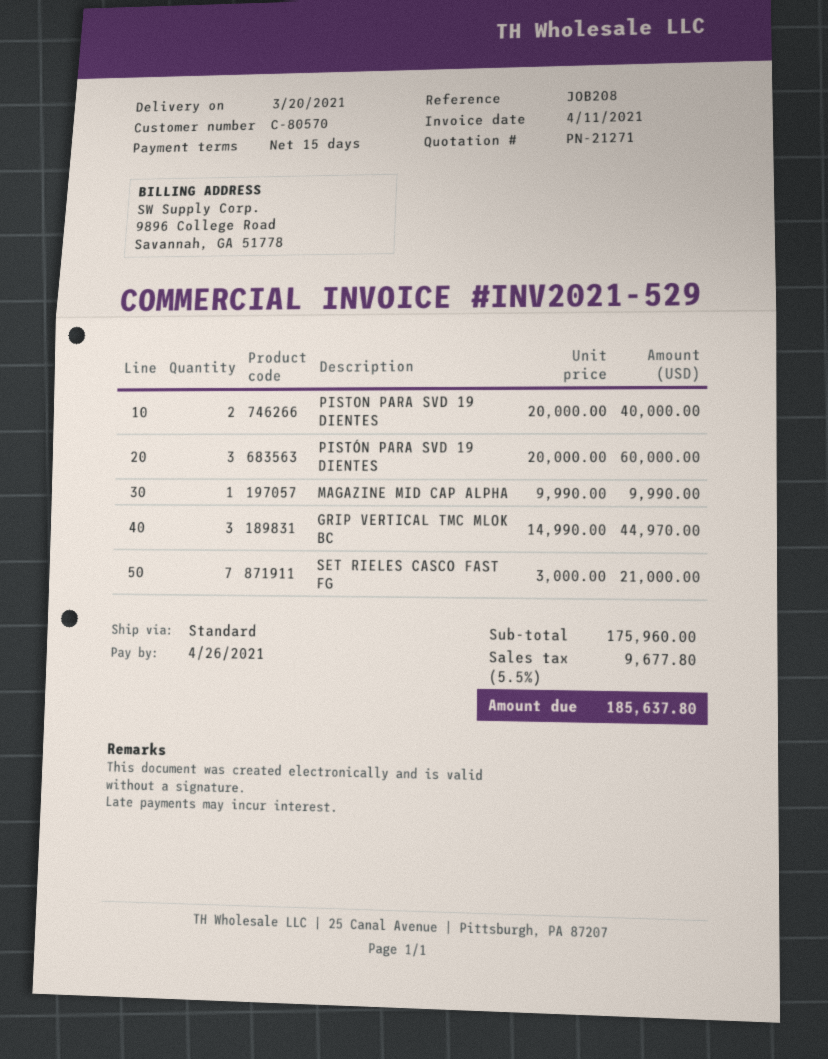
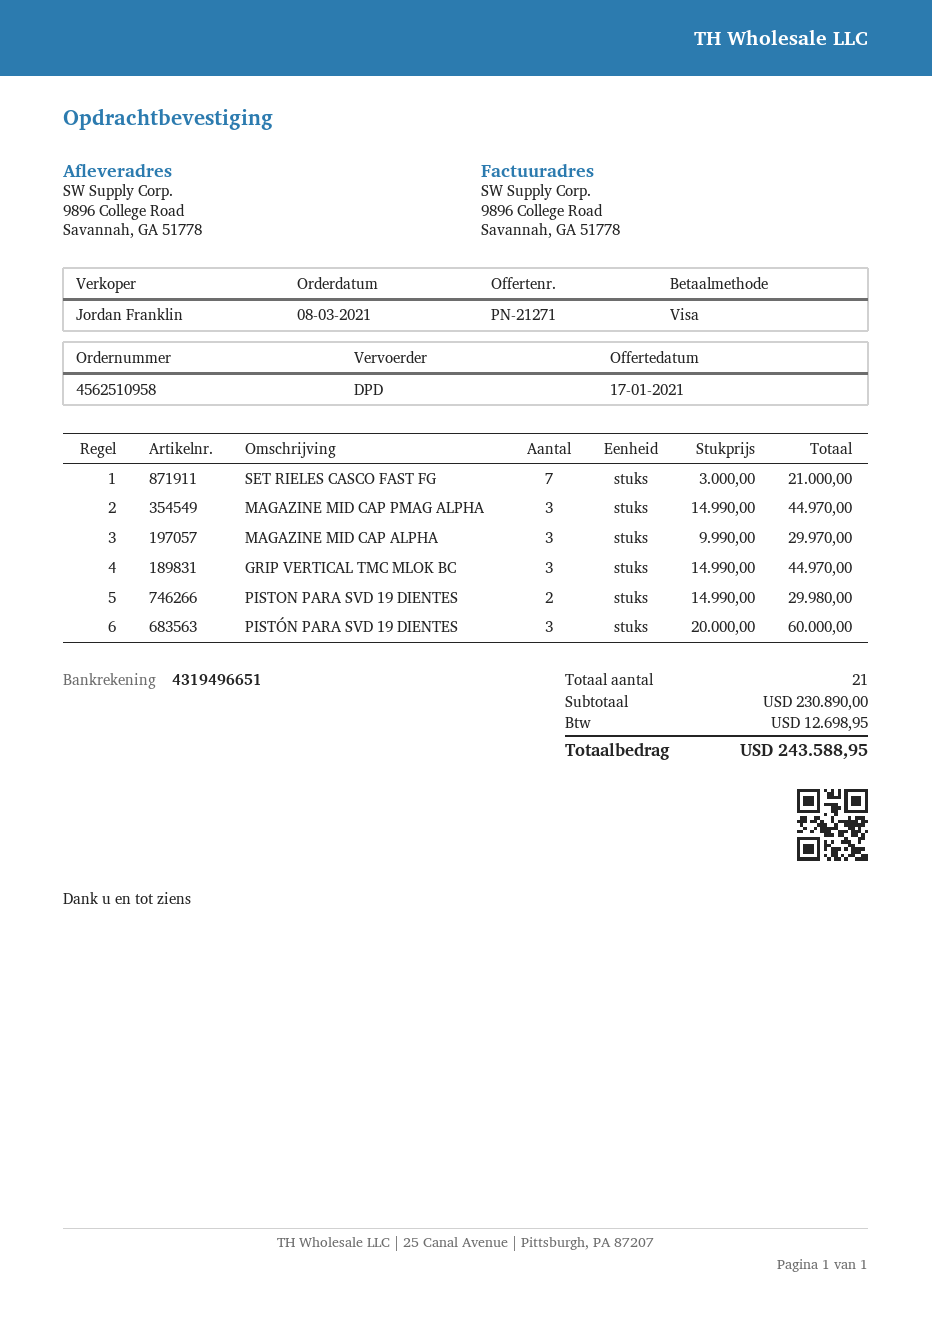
shipping method: standard -> DPD
PISTON PARA SVD 19 DIENTES: 2 x 20000.00 = 40000.00 -> 2 x 14990.00 = 29980.00
MAGAZINE MID CAP ALPHA: 1 x 9990.00 = 9990.00 -> 3 x 9990.00 = 29970.00
MAGAZINE MID CAP PMAG ALPHA: none -> 3 x 14990.00 = 44970.00
subtotal: 175960.00 -> 230890.00
tax: 9677.80 -> 12698.95
total: 185637.80 -> 243588.95

